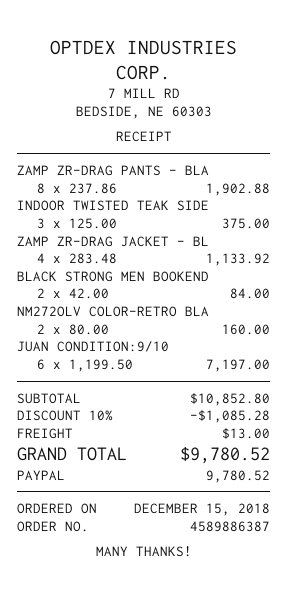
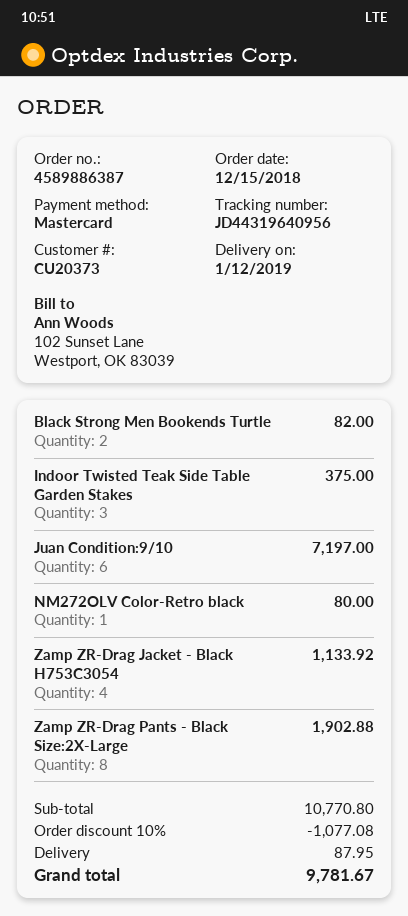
payment method: PayPal -> Mastercard
BLACK STRONG MEN BOOKEND: 2 for 84.00 -> 2 for 82.00
NM272OLV COLOR-RETRO BLA: 2 for 160.00 -> 1 for 80.00
subtotal: 10852.80 -> 10770.80
discount: 10% = 1085.28 -> 10% = 1077.08
shipping: 13.00 -> 87.95
total: 9780.52 -> 9781.67

